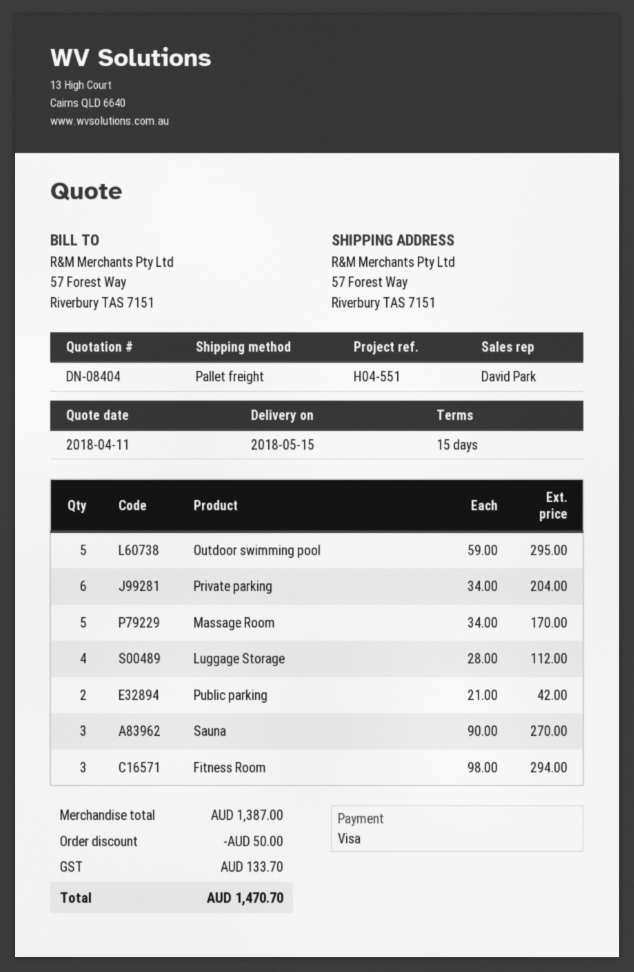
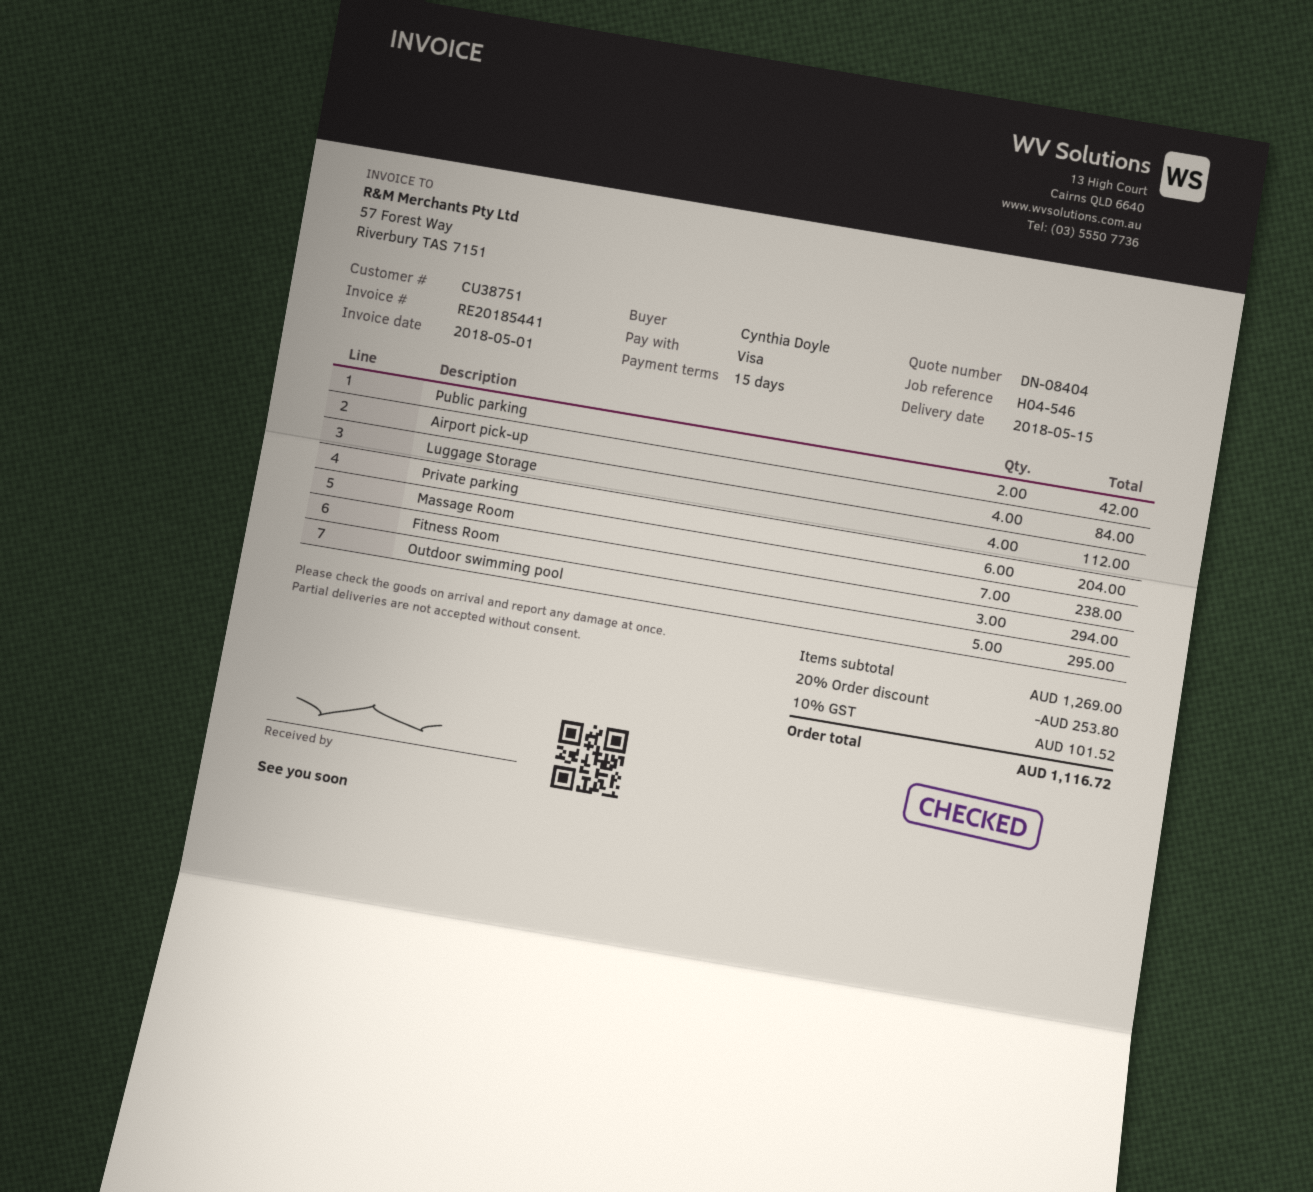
reference: H04-551 -> H04-546
Massage Room: 5 for 170.00 -> 7 for 238.00
Sauna: 3 for 270.00 -> none
Airport pick-up: none -> 4 for 84.00
subtotal: 1387.00 -> 1269.00
discount: 50.00 -> 253.80
tax: 133.70 -> 101.52
total: 1470.70 -> 1116.72

